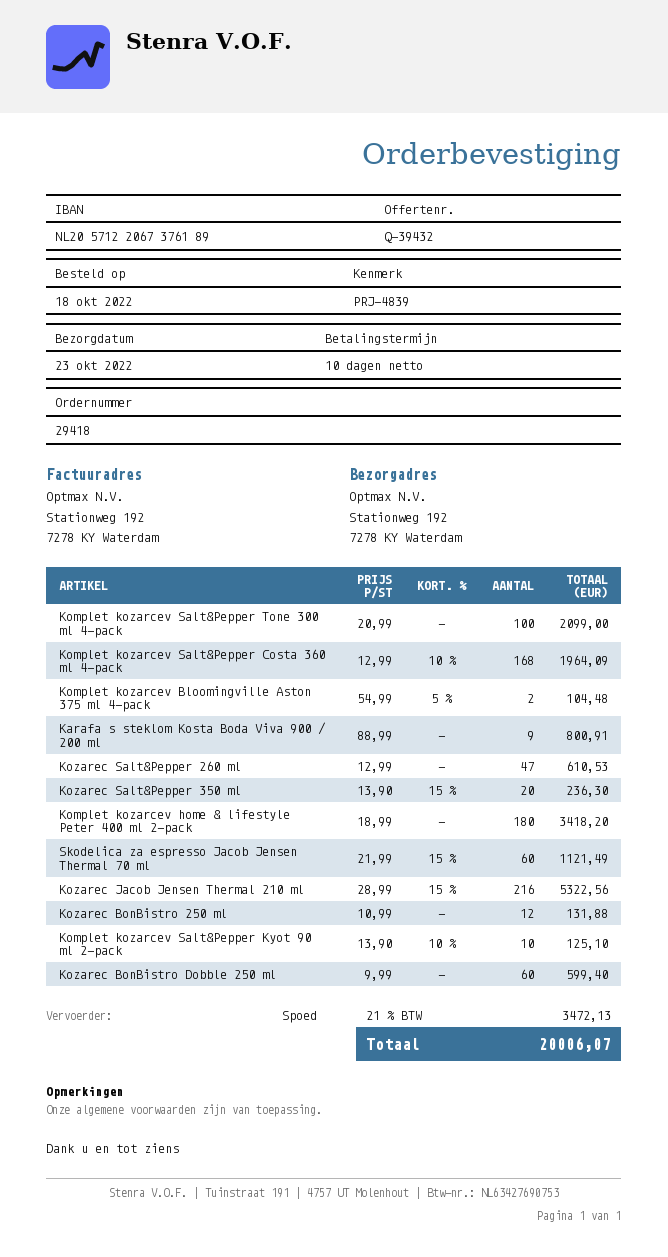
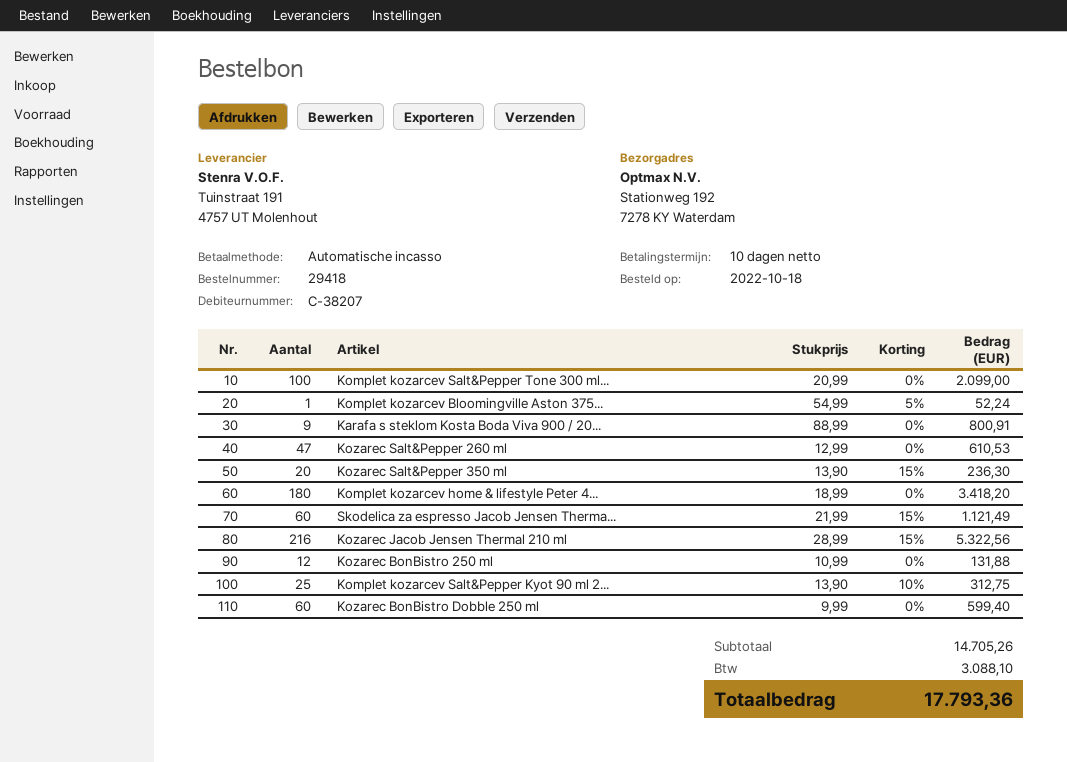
Komplet kozarcev Salt&Pepper Costa 360 ml 4-pack: 168 x 12.99 - 10% = 1964.09 -> none
Komplet kozarcev Bloomingville Aston 375 ml 4-pack: 2 x 54.99 - 5% = 104.48 -> 1 x 54.99 - 5% = 52.24
Komplet kozarcev Salt&Pepper Kyot 90 ml 2-pack: 10 x 13.90 - 10% = 125.10 -> 25 x 13.90 - 10% = 312.75
tax: 3472.13 -> 3088.10
total: 20006.07 -> 17793.36

